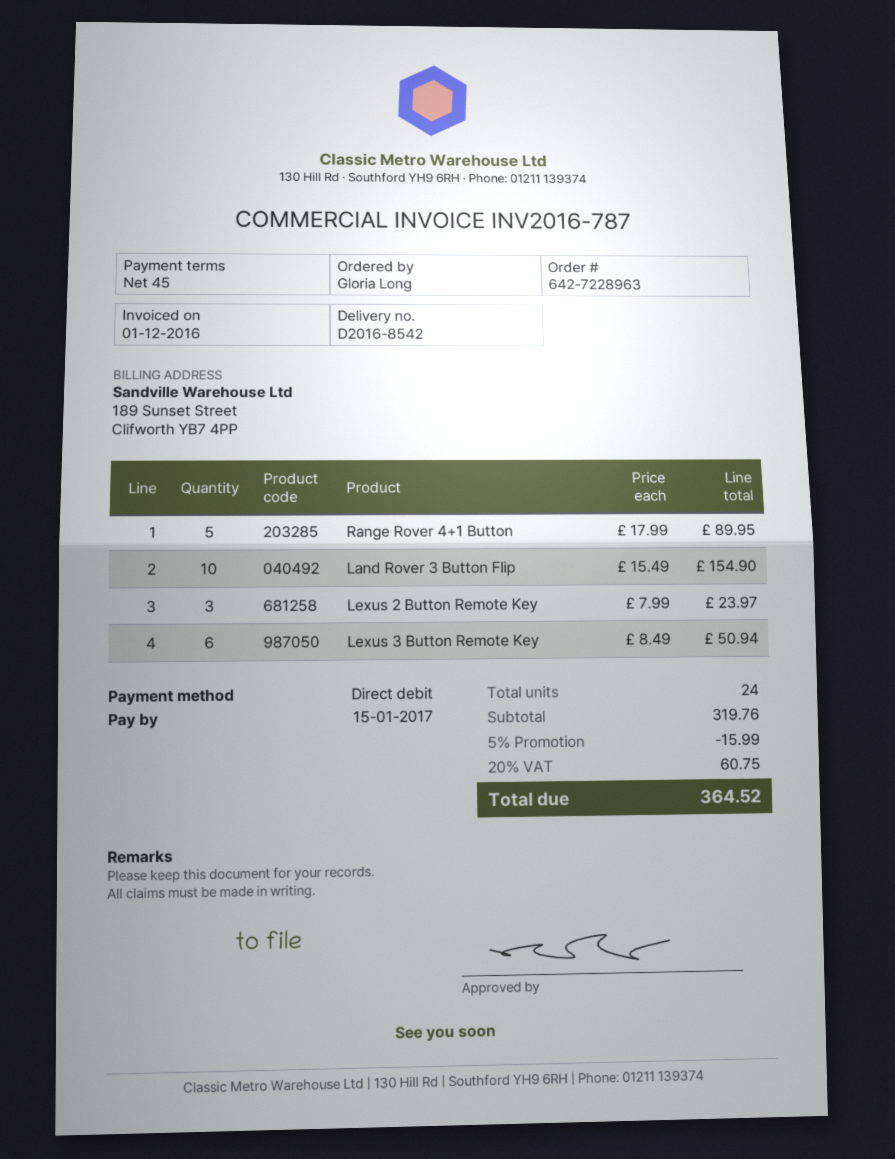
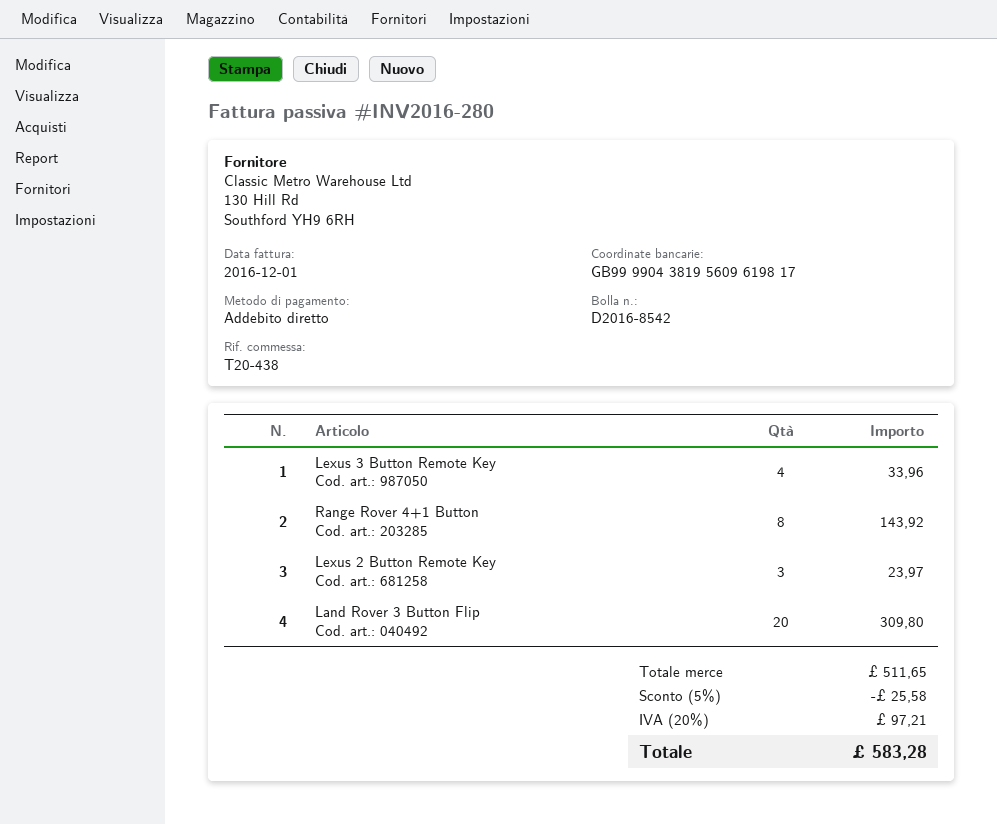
invoice number: INV2016-787 -> INV2016-280
Range Rover 4+1 Button: 5 for 89.95 -> 8 for 143.92
Land Rover 3 Button Flip: 10 for 154.90 -> 20 for 309.80
Lexus 3 Button Remote Key: 6 for 50.94 -> 4 for 33.96
subtotal: 319.76 -> 511.65
discount: 5% = 15.99 -> 5% = 25.58
tax: 20% = 60.75 -> 20% = 97.21
total: 364.52 -> 583.28

